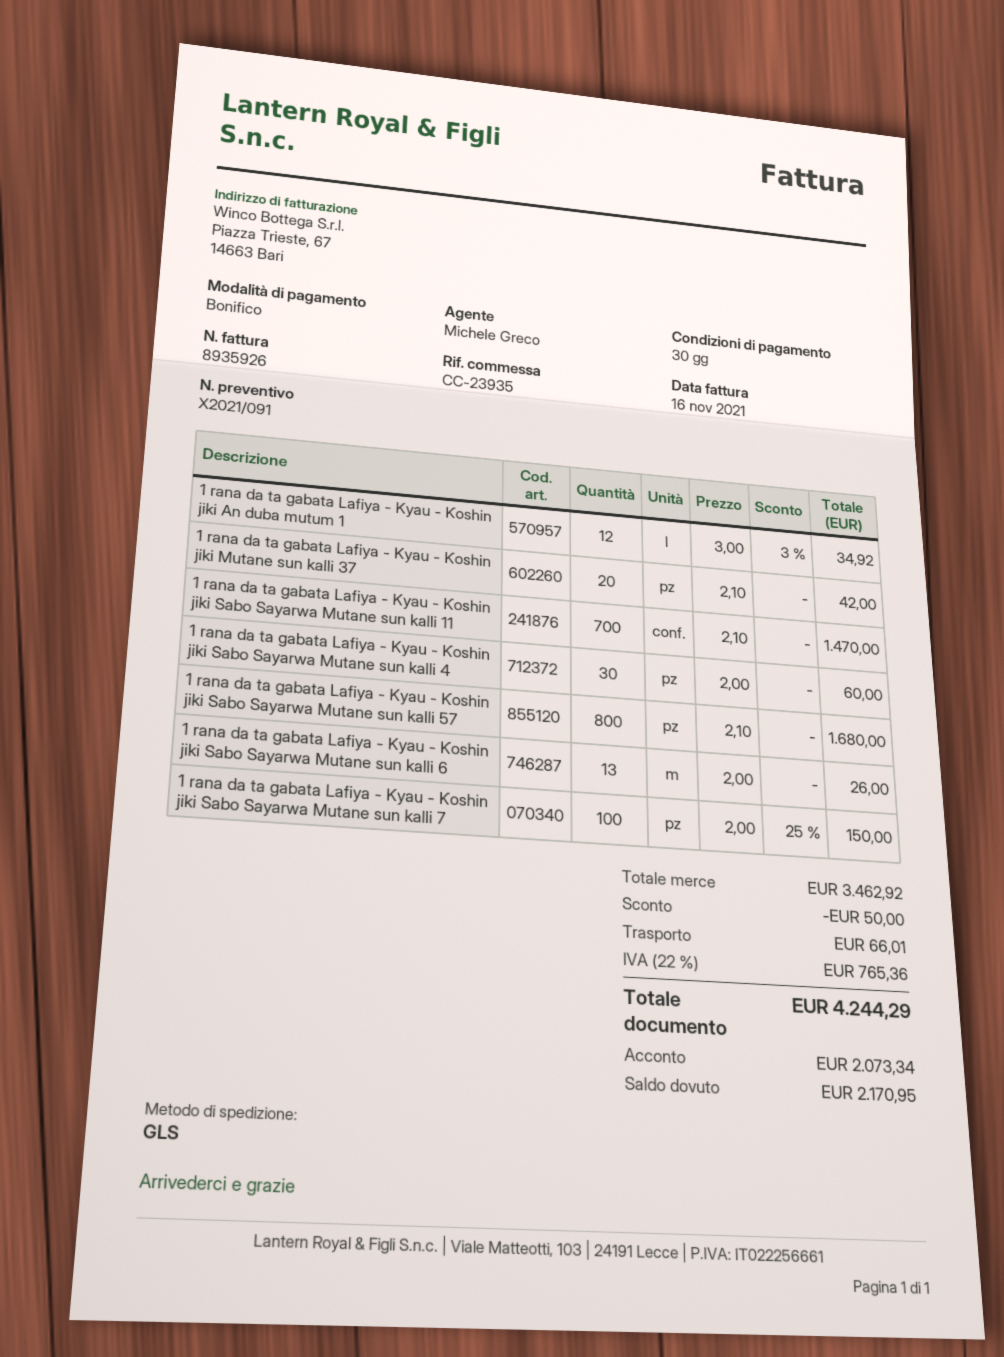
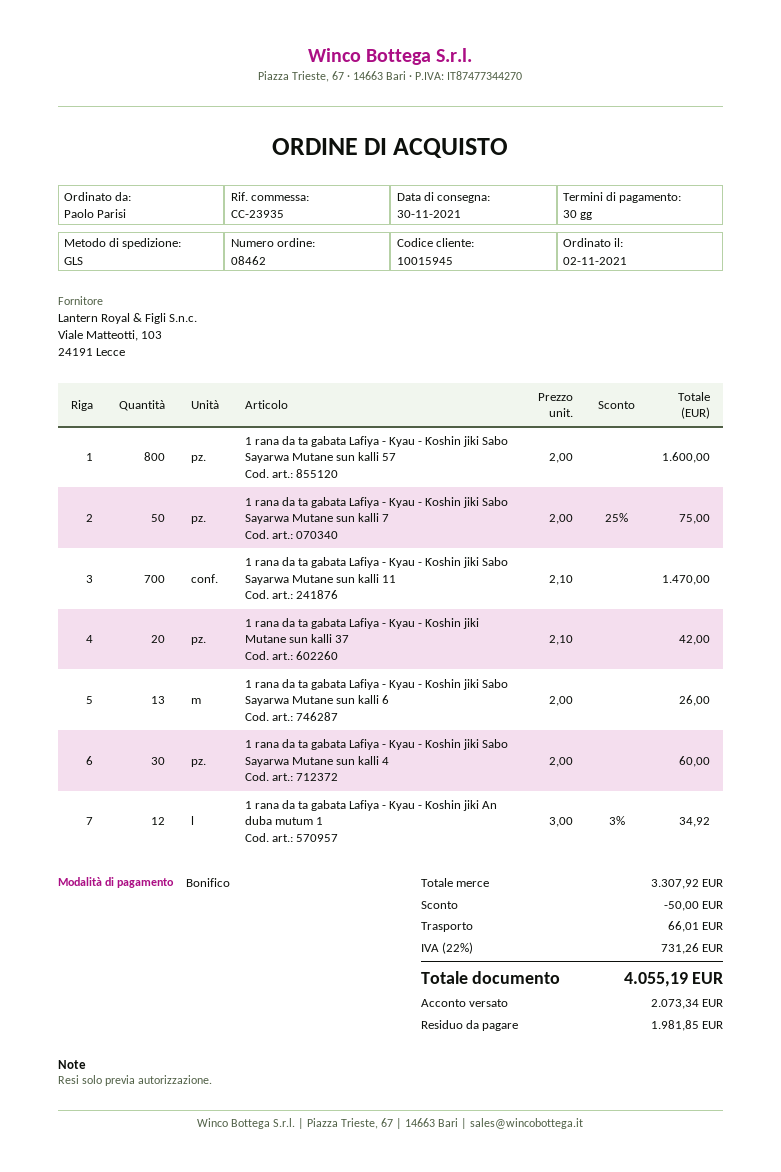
1 rana da ta gabata Lafiya - Kyau - Ƙoshin jiki Sabo Sayarwa Mutane sun kalli 57: 800 x 2.10 = 1680.00 -> 800 x 2.00 = 1600.00
1 rana da ta gabata Lafiya - Kyau - Ƙoshin jiki Sabo Sayarwa Mutane sun kalli 7: 100 x 2.00 - 25% = 150.00 -> 50 x 2.00 - 25% = 75.00
subtotal: 3462.92 -> 3307.92
tax: 22% = 765.36 -> 22% = 731.26
total: 4244.29 -> 4055.19
balance: 2170.95 -> 1981.85

